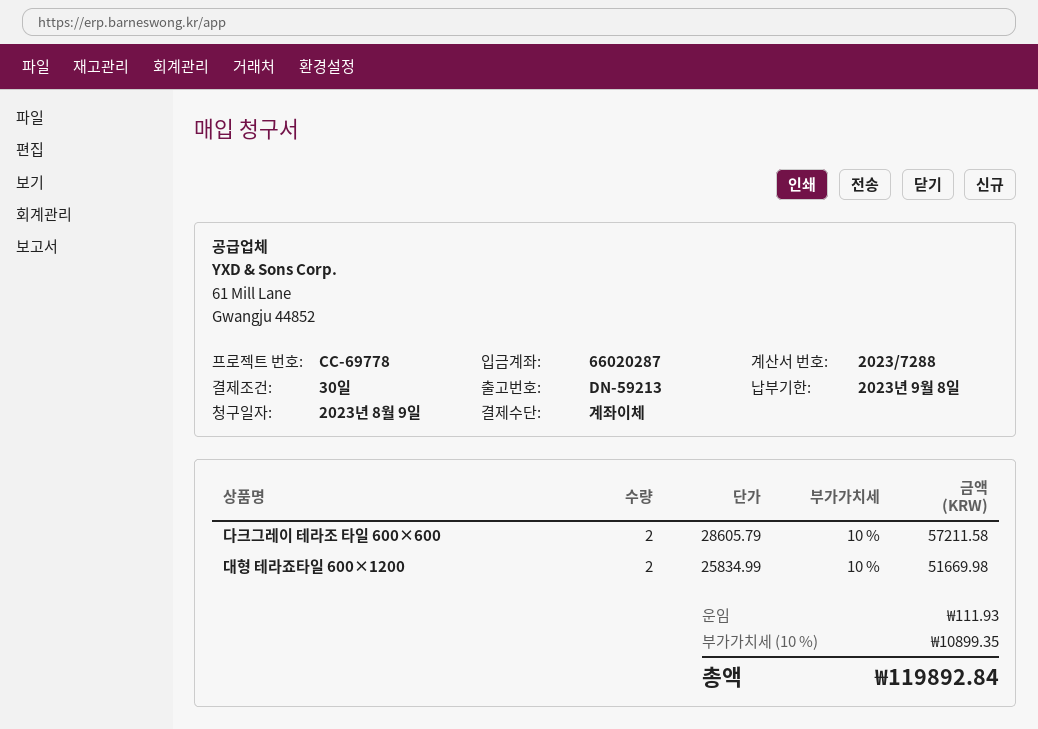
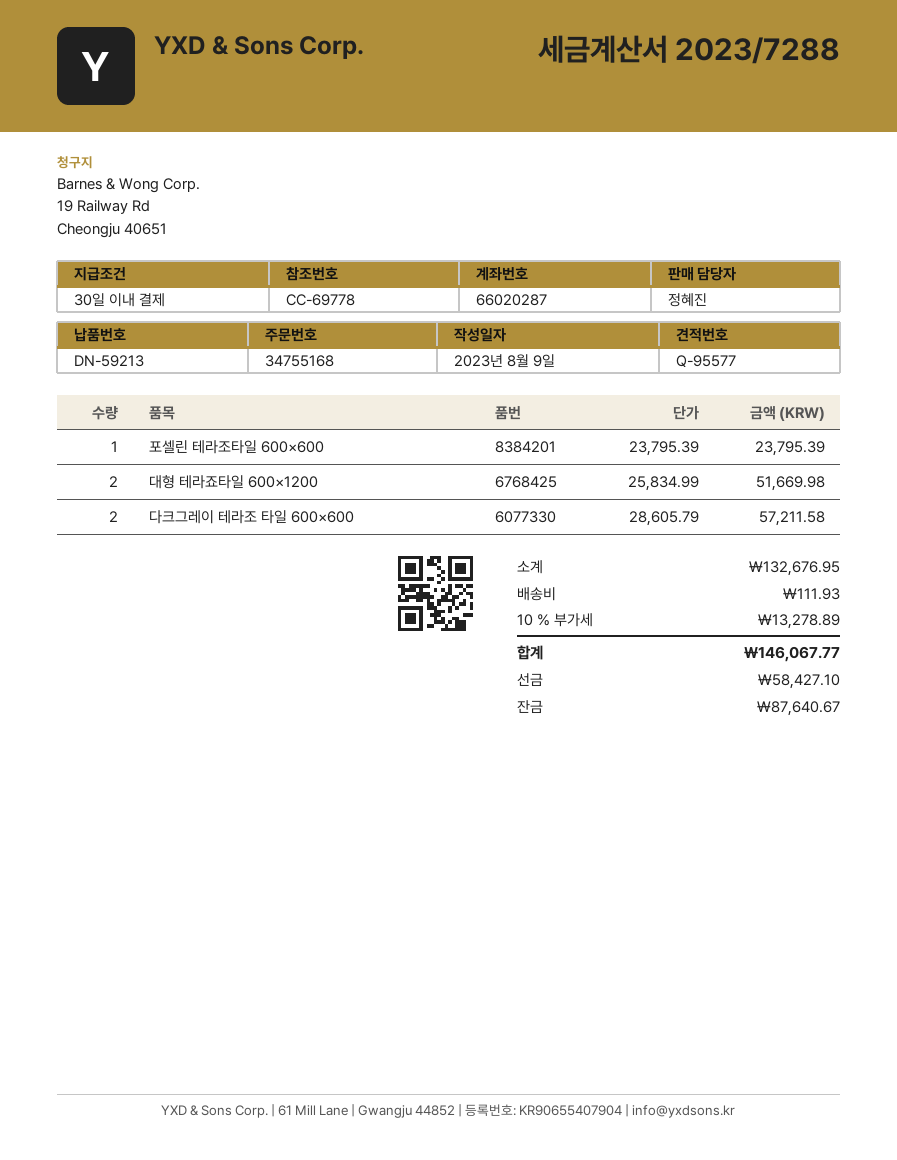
포셀린 테라조타일 600×600: none -> 1 x 23795.39 = 23795.39
tax: 10% = 10899.35 -> 10% = 13278.89
total: 119892.84 -> 146067.77

